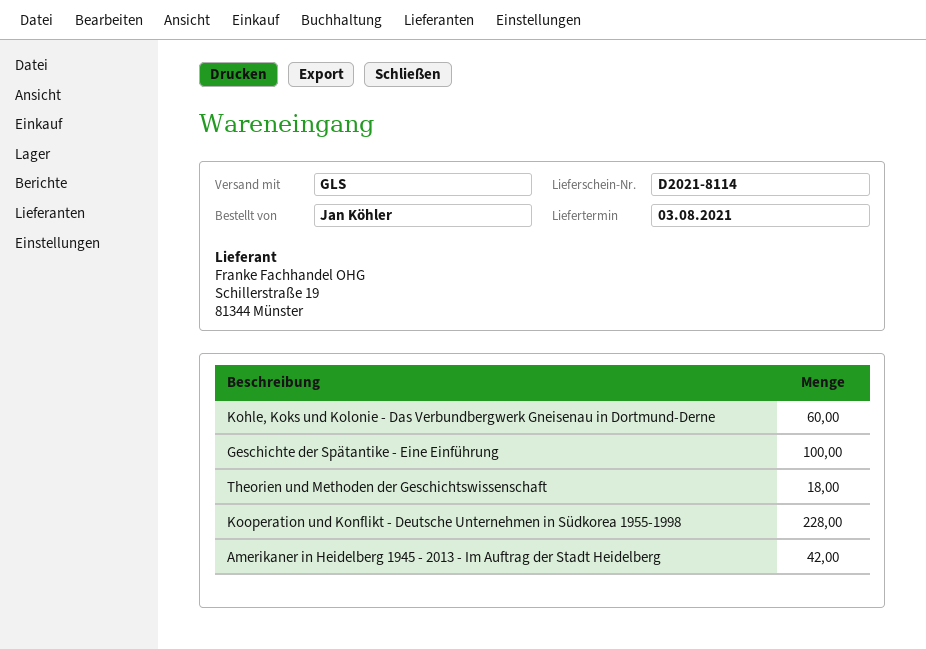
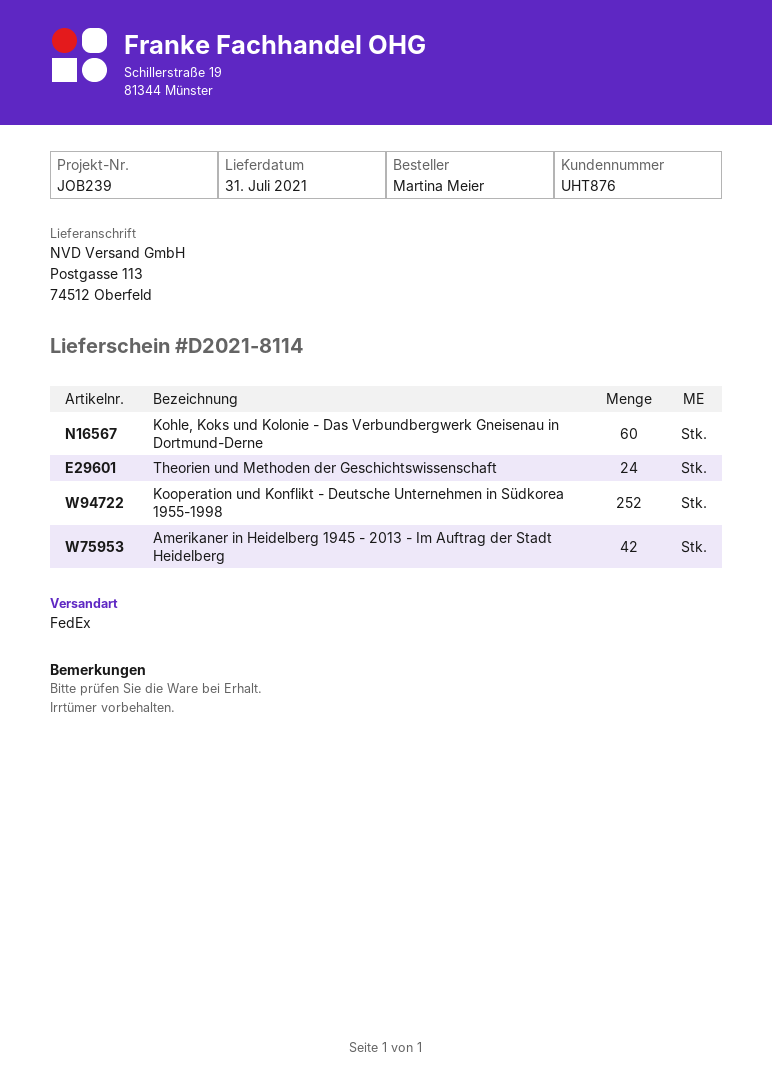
delivery date: 2021-08-03 -> 2021-07-31
ordered by: Jan Köhler -> Martina Meier
shipping method: GLS -> FedEx
Geschichte der Spätantike - Eine Einführung: 100 -> none
Theorien und Methoden der Geschichtswissenschaft: 18 -> 24
Kooperation und Konflikt - Deutsche Unternehmen in Südkorea 1955-1998: 228 -> 252

